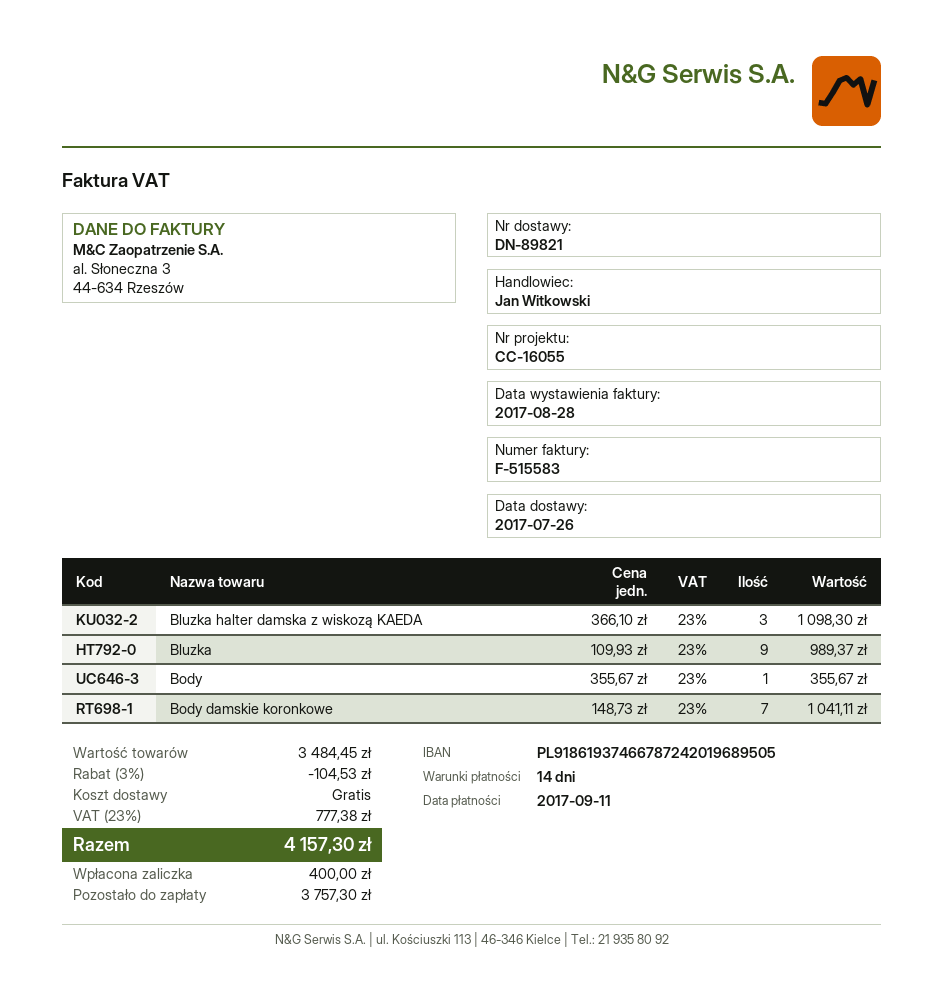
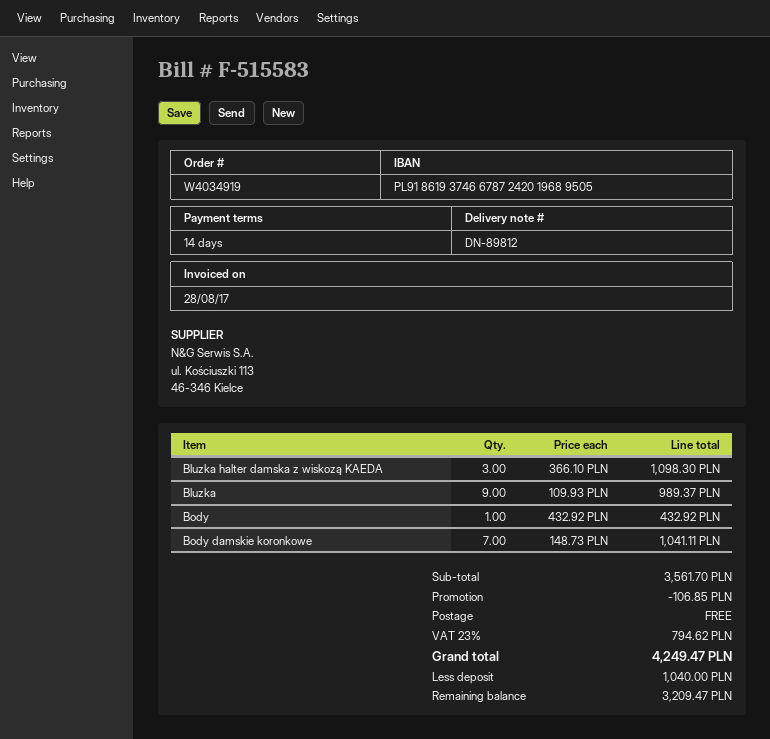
delivery note number: DN-89821 -> DN-89812
Body: 1 x 355.67 = 355.67 -> 1 x 432.92 = 432.92
subtotal: 3484.45 -> 3561.70
discount: 104.53 -> 106.85
tax: 23% = 777.38 -> 23% = 794.62
total: 4157.30 -> 4249.47
deposit: 400.00 -> 1040.00
balance: 3757.30 -> 3209.47

